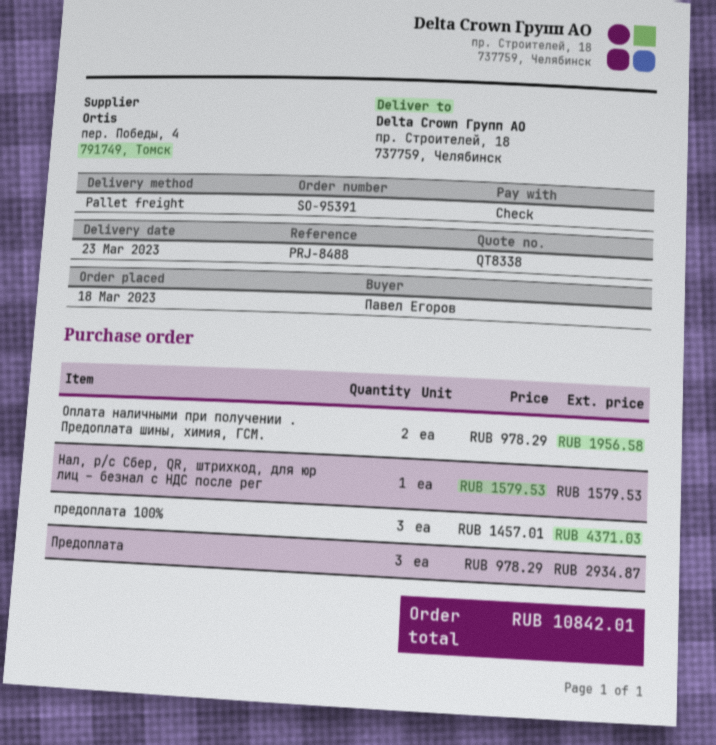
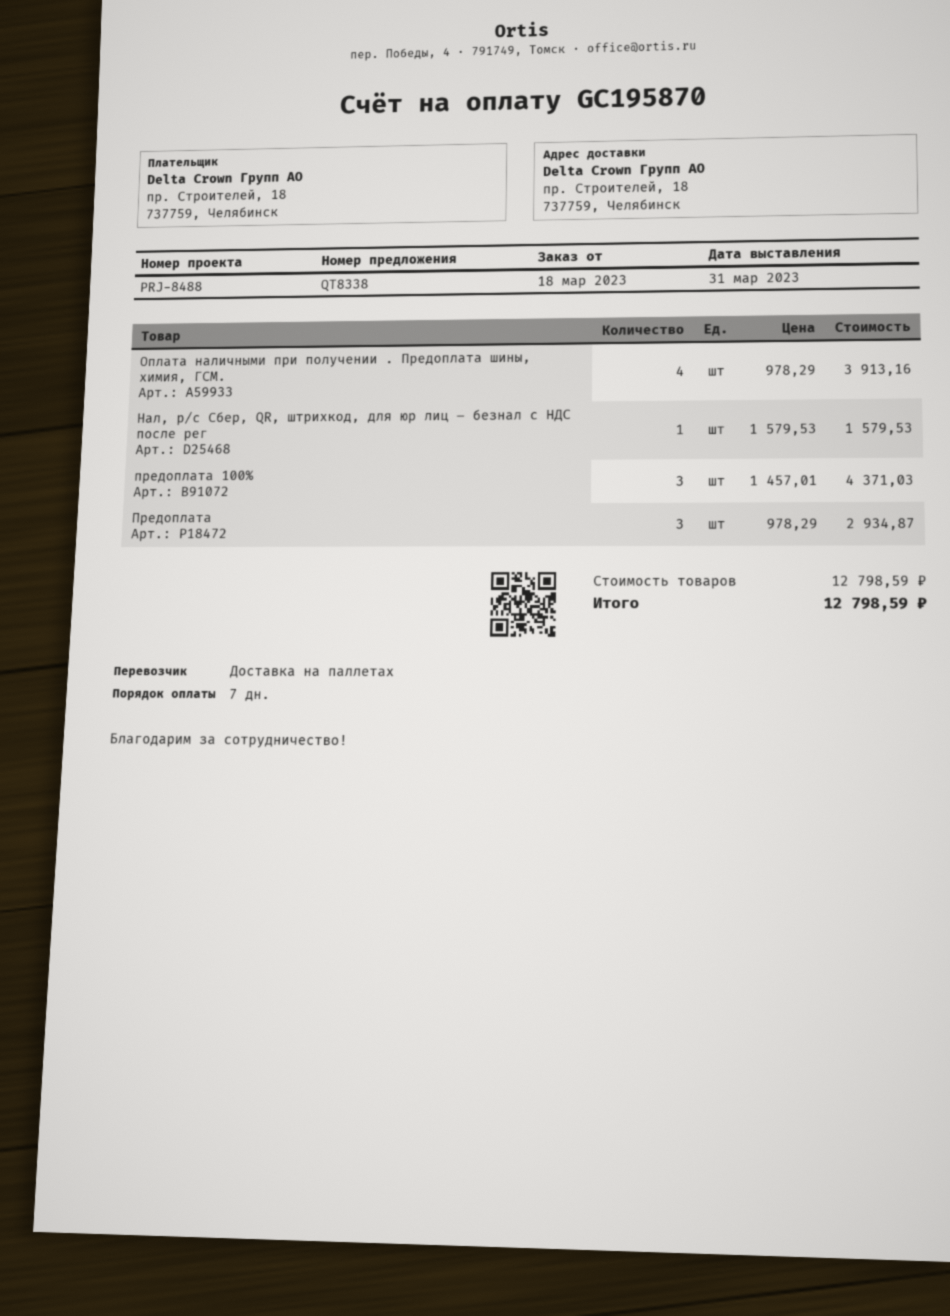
Оплата наличными при получении . Предоплата шины, химия, ГСМ.: 2 x 978.29 = 1956.58 -> 4 x 978.29 = 3913.16
total: 10842.01 -> 12798.59

